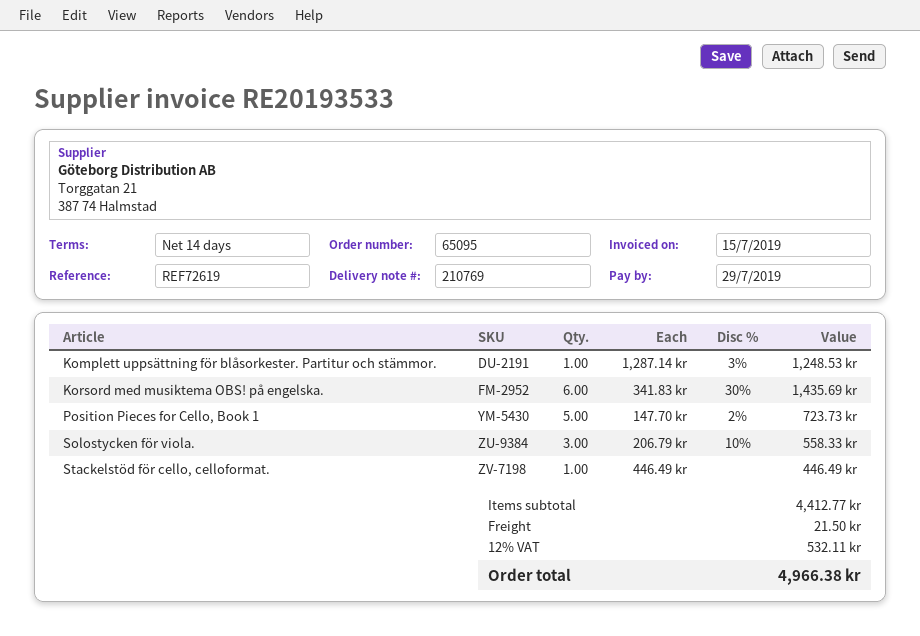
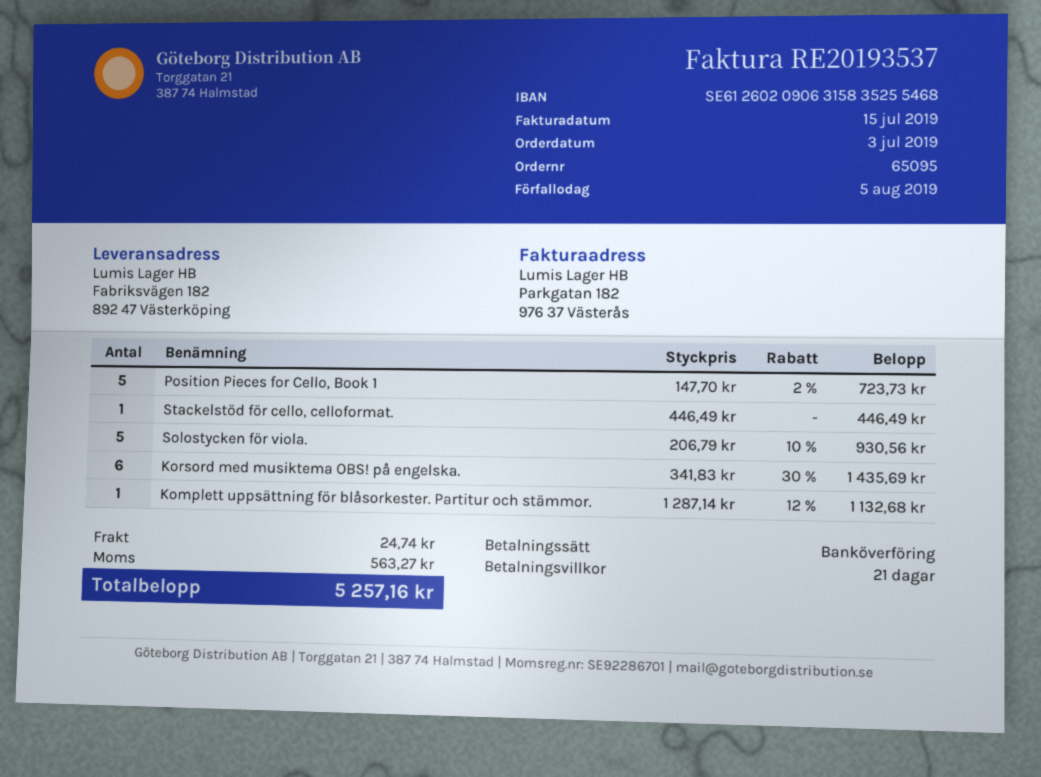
invoice number: RE20193533 -> RE20193537
payment terms: 14 days -> 21 days
due date: 2019-07-29 -> 2019-08-05
Komplett uppsättning för blåsorkester. Partitur och stämmor.: 1 x 1287.14 - 3% = 1248.53 -> 1 x 1287.14 - 12% = 1132.68
Solostycken för viola.: 3 x 206.79 - 10% = 558.33 -> 5 x 206.79 - 10% = 930.56
shipping: 21.50 -> 24.74
tax: 532.11 -> 563.27
total: 4966.38 -> 5257.16

